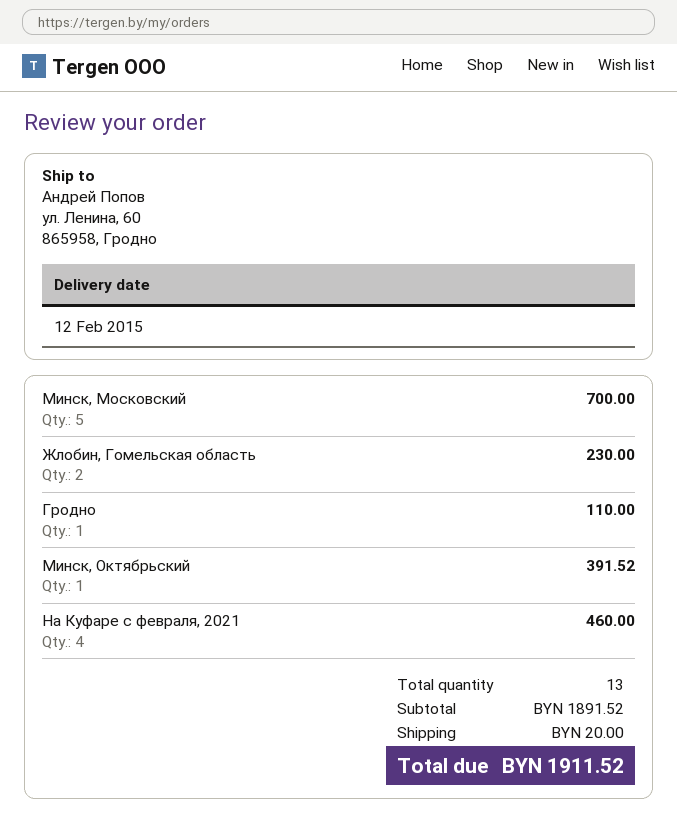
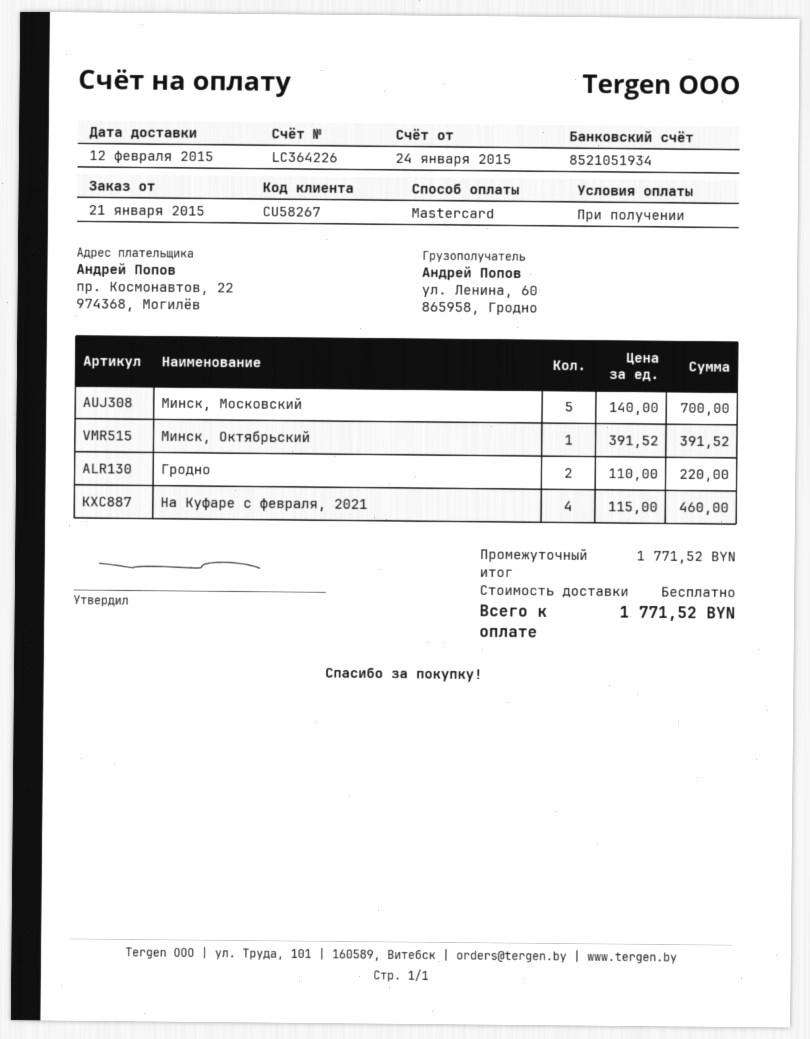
Жлобин, Гомельская область: 2 for 230.00 -> none
Гродно: 1 for 110.00 -> 2 for 220.00
subtotal: 1891.52 -> 1771.52
shipping: 20.00 -> 0.00
total: 1911.52 -> 1771.52

